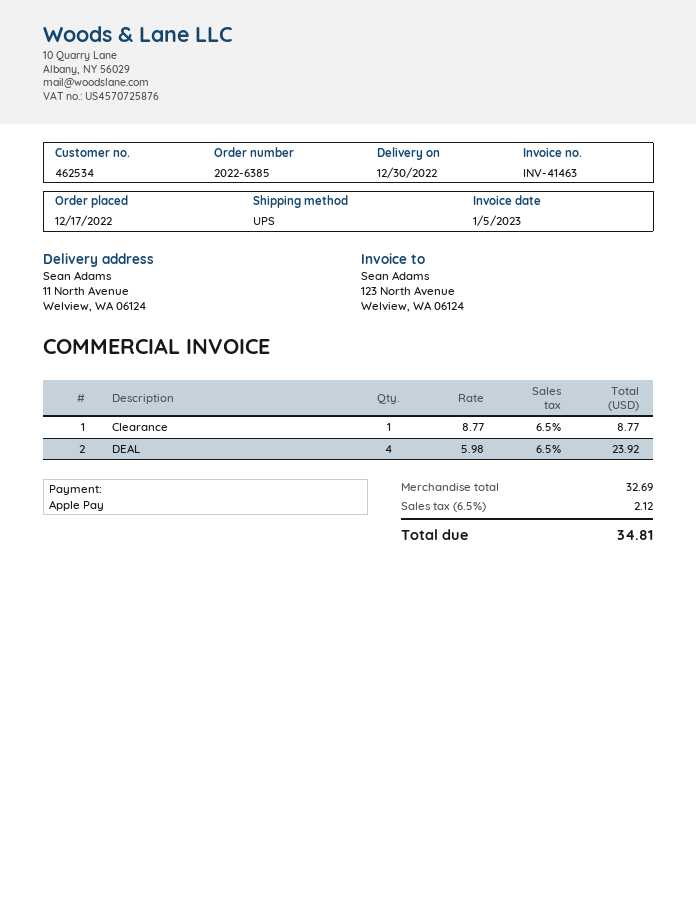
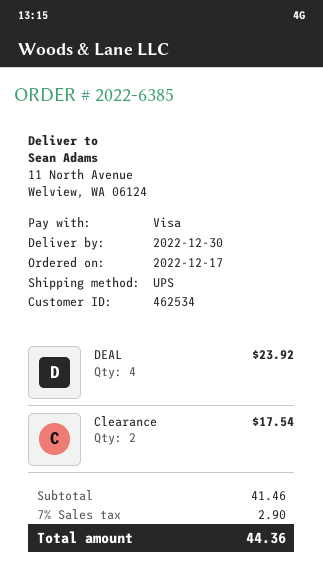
payment method: Apple Pay -> Visa
Clearance: 1 for 8.77 -> 2 for 17.54
subtotal: 32.69 -> 41.46
tax: 6.5% = 2.12 -> 7% = 2.90
total: 34.81 -> 44.36

